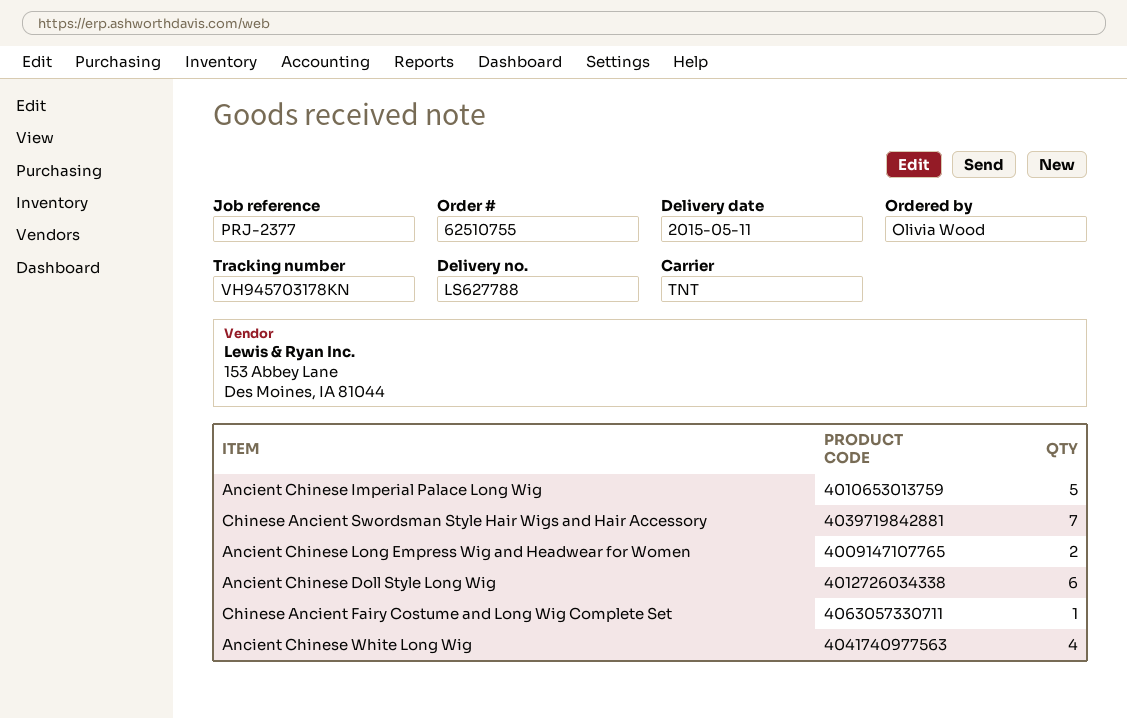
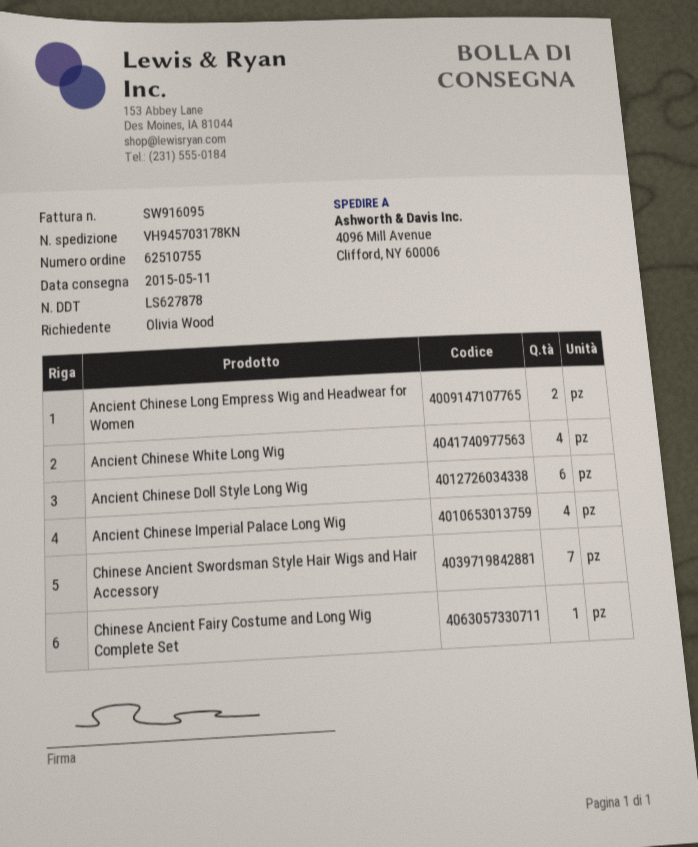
delivery note number: LS627788 -> LS627878
Ancient Chinese Imperial Palace Long Wig: 5 -> 4

